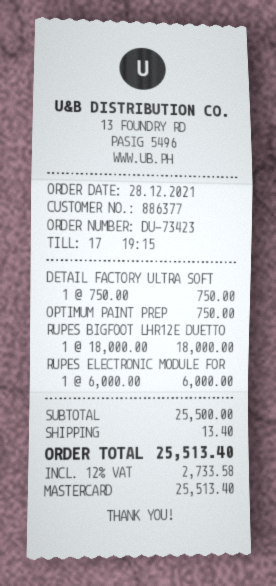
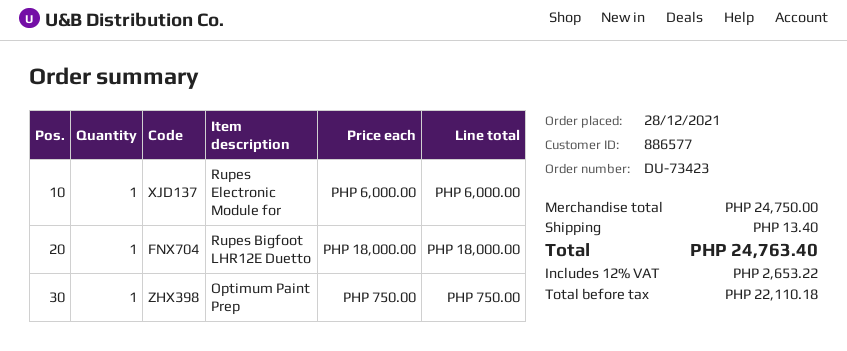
customer number: 886377 -> 886577
DETAIL FACTORY ULTRA SOFT: 1 x 750.00 = 750.00 -> none
subtotal: 25500.00 -> 24750.00
tax: 12% = 2733.58 -> 12% = 2653.22
total: 25513.40 -> 24763.40

